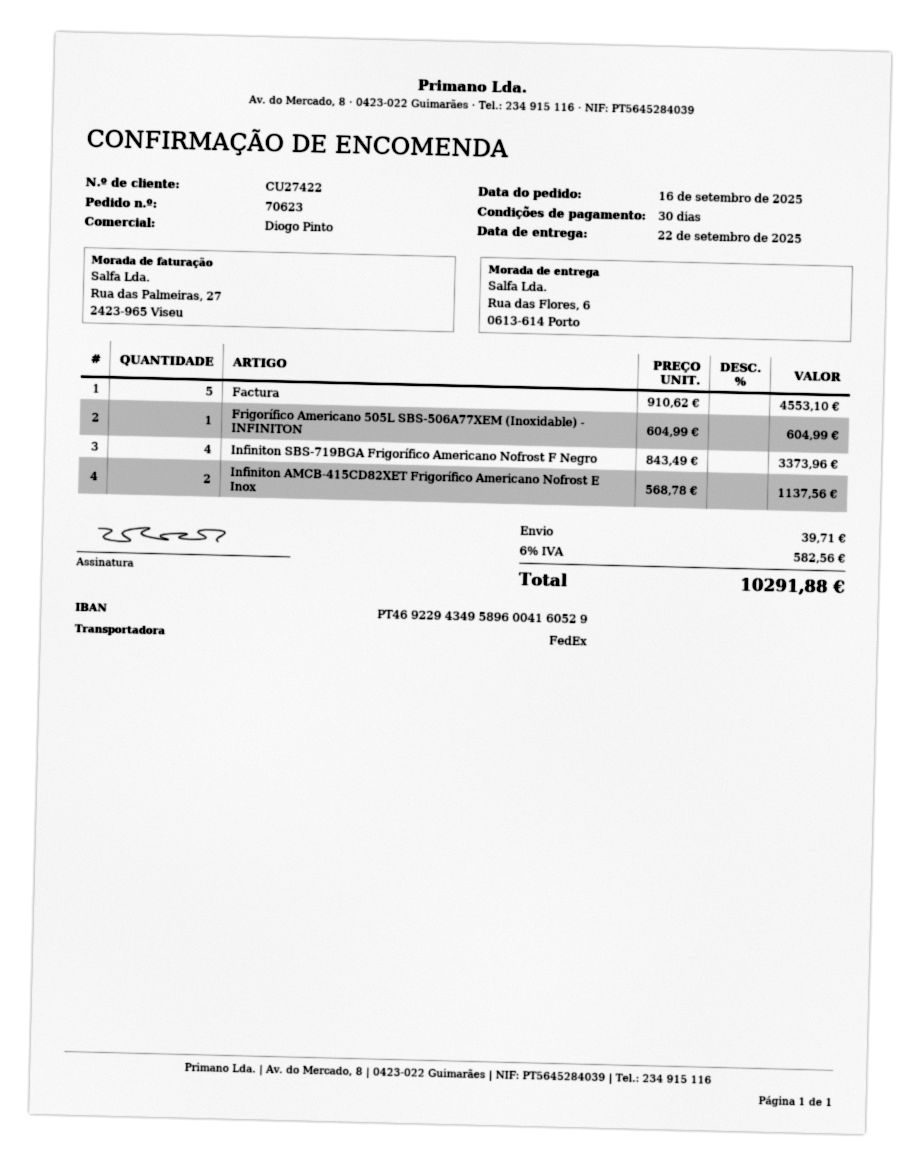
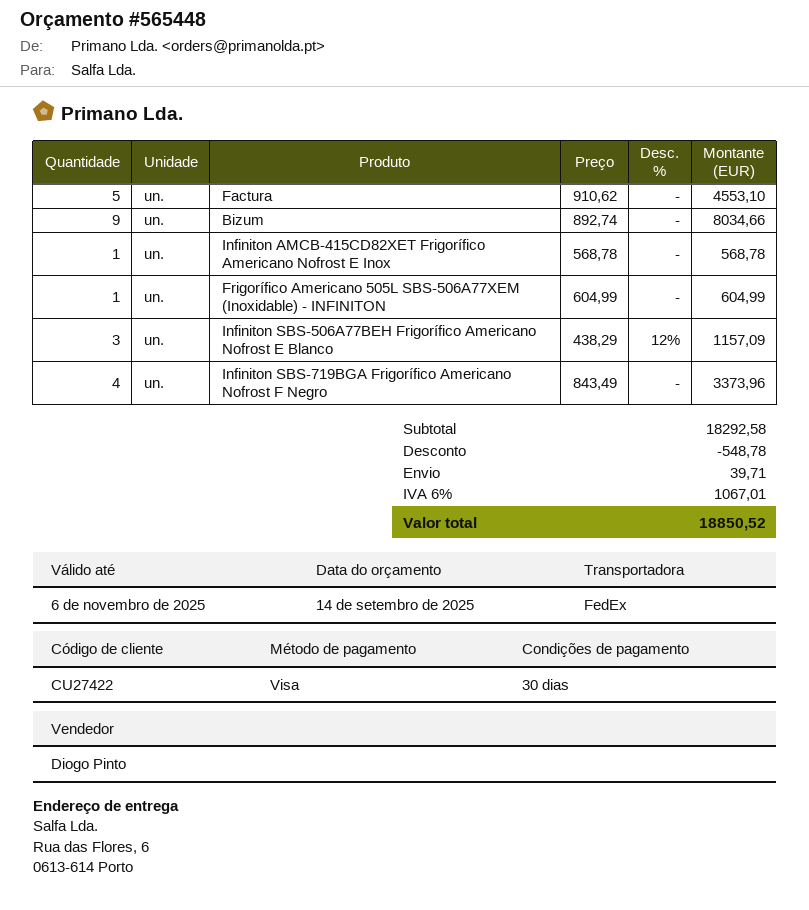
Infiniton AMCB-415CD82XET Frigorífico Americano Nofrost E Inox: 2 x 568.78 = 1137.56 -> 1 x 568.78 = 568.78
Bizum: none -> 9 x 892.74 = 8034.66
Infiniton SBS-506A77BEH Frigorífico Americano Nofrost E Blanco: none -> 3 x 438.29 - 12% = 1157.09
discount: none -> 548.78
tax: 6% = 582.56 -> 6% = 1067.01
total: 10291.88 -> 18850.52

